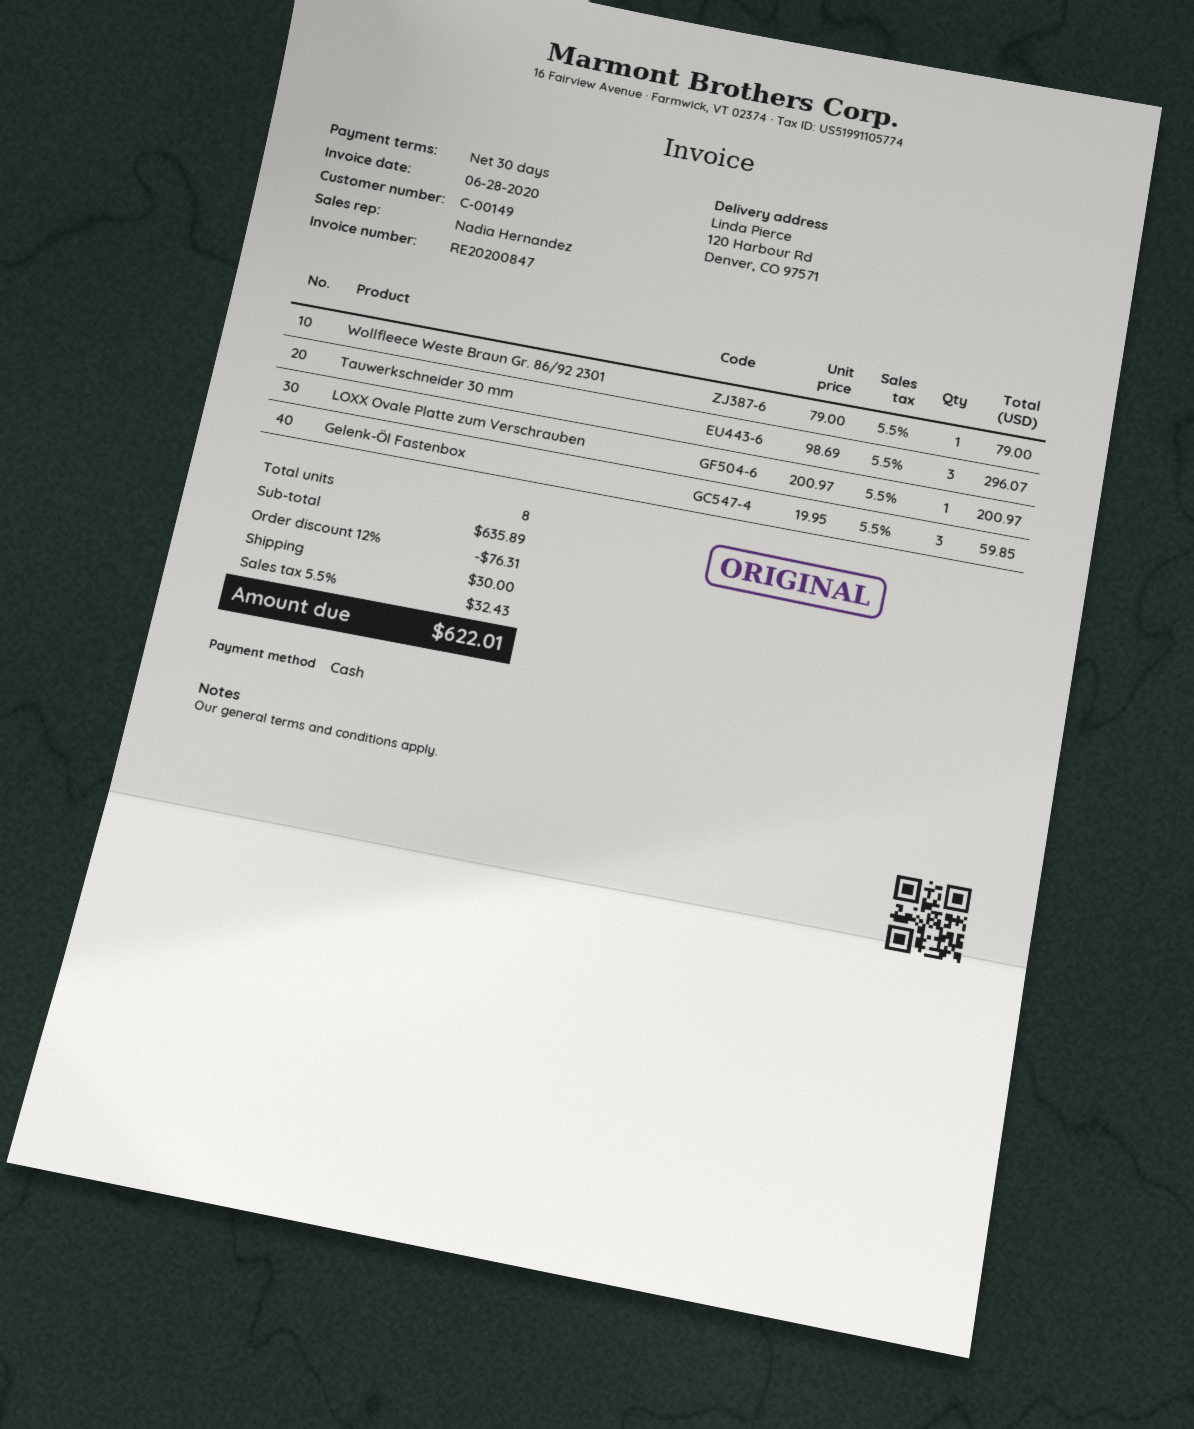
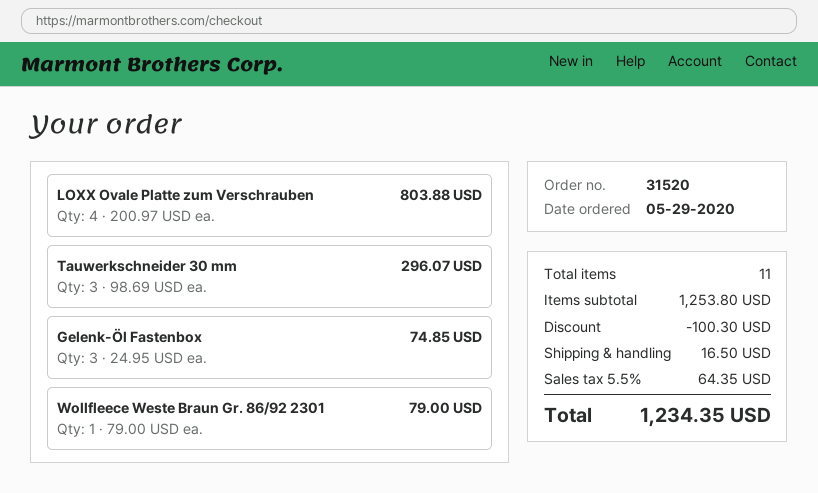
LOXX Ovale Platte zum Verschrauben: 1 x 200.97 = 200.97 -> 4 x 200.97 = 803.88
Gelenk-Öl Fastenbox: 3 x 19.95 = 59.85 -> 3 x 24.95 = 74.85
total quantity: 8 -> 11
subtotal: 635.89 -> 1253.80
discount: 76.31 -> 100.30
shipping: 30.00 -> 16.50
tax: 5.5% = 32.43 -> 5.5% = 64.35
total: 622.01 -> 1234.35

